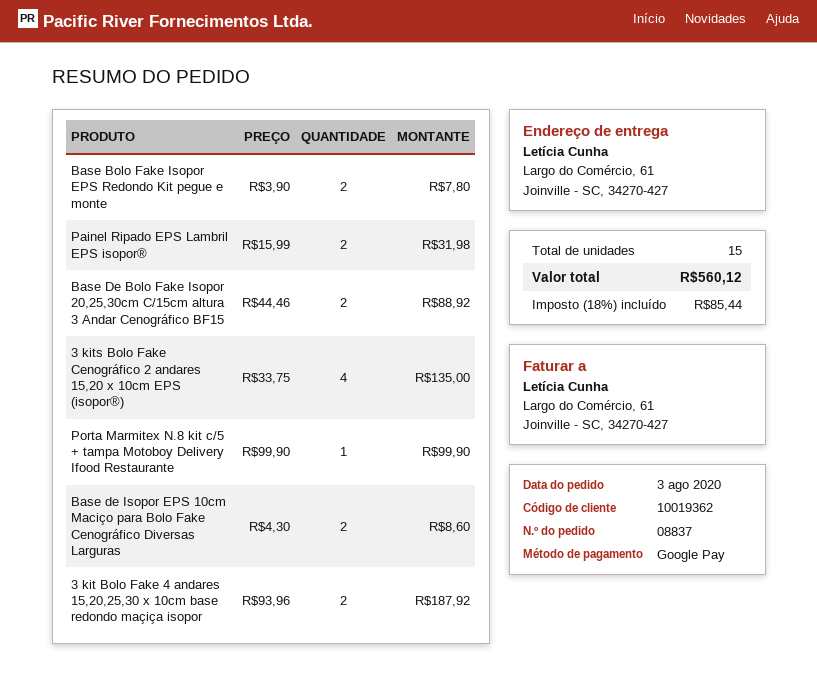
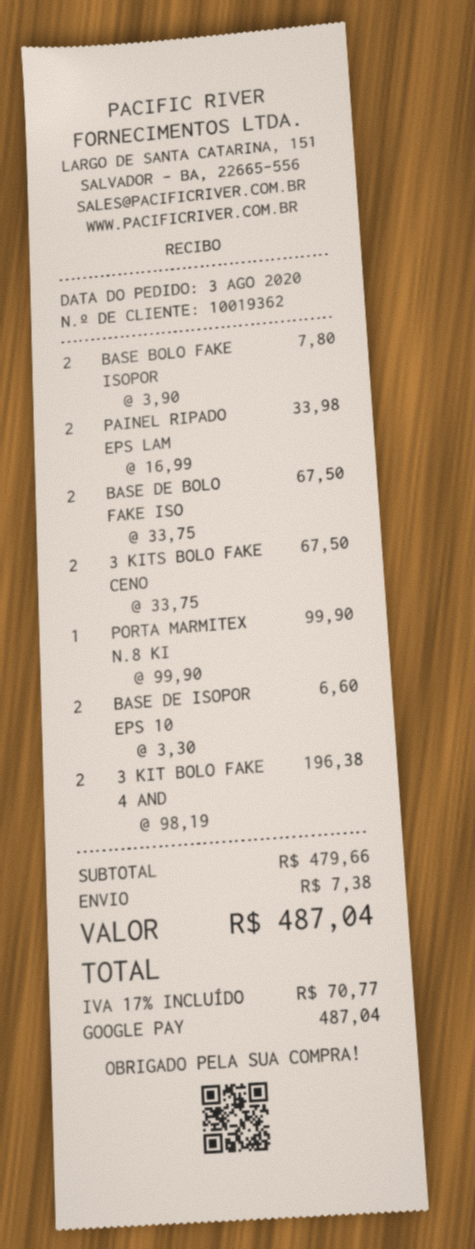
Painel Ripado EPS Lambril EPS isopor®: 2 x 15.99 = 31.98 -> 2 x 16.99 = 33.98
Base De Bolo Fake Isopor 20,25,30cm C/15cm altura 3 Andar Cenográfico BF15: 2 x 44.46 = 88.92 -> 2 x 33.75 = 67.50
3 kits Bolo Fake Cenográfico 2 andares 15,20 x 10cm EPS (isopor®): 4 x 33.75 = 135.00 -> 2 x 33.75 = 67.50
Base de Isopor EPS 10cm Maciço para Bolo Fake Cenográfico Diversas Larguras: 2 x 4.30 = 8.60 -> 2 x 3.30 = 6.60
3 kit Bolo Fake 4 andares 15,20,25,30 x 10cm base redondo maçiça isopor: 2 x 93.96 = 187.92 -> 2 x 98.19 = 196.38
shipping: none -> 7.38
tax: 18% = 85.44 -> 17% = 70.77
total: 560.12 -> 487.04

